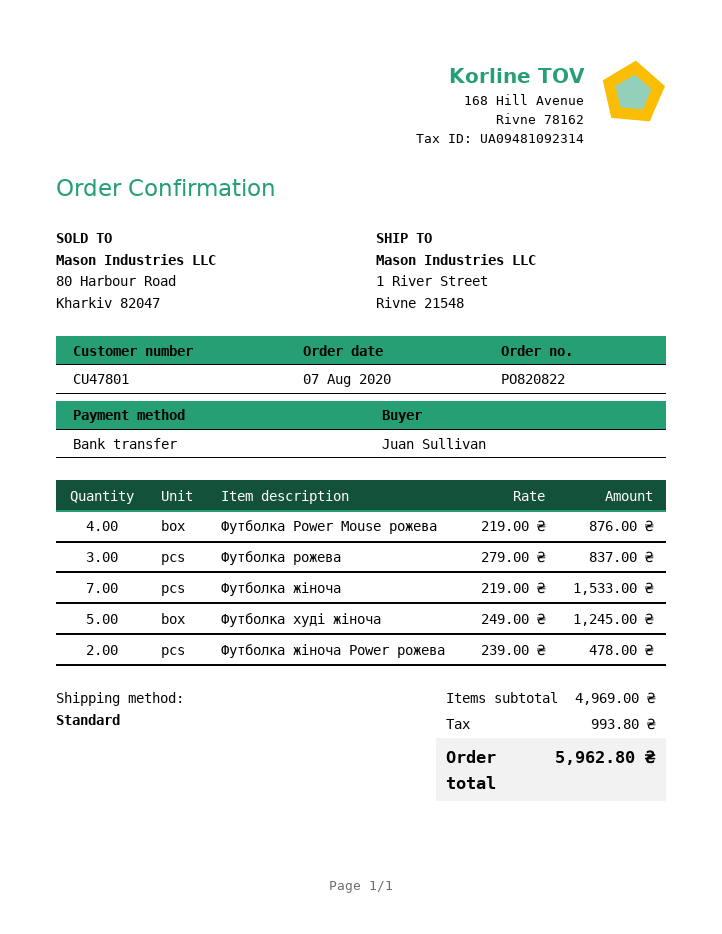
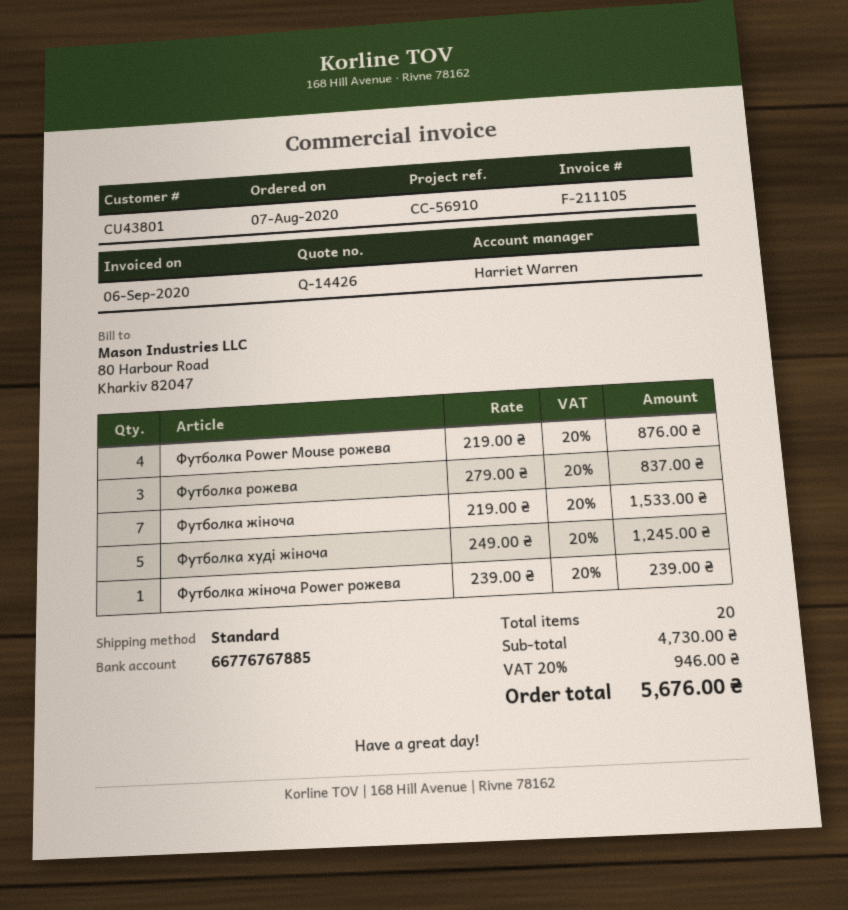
customer number: CU47801 -> CU43801
Футболка жіноча Power рожева: 2 x 239.00 = 478.00 -> 1 x 239.00 = 239.00
subtotal: 4969.00 -> 4730.00
tax: 993.80 -> 946.00
total: 5962.80 -> 5676.00

